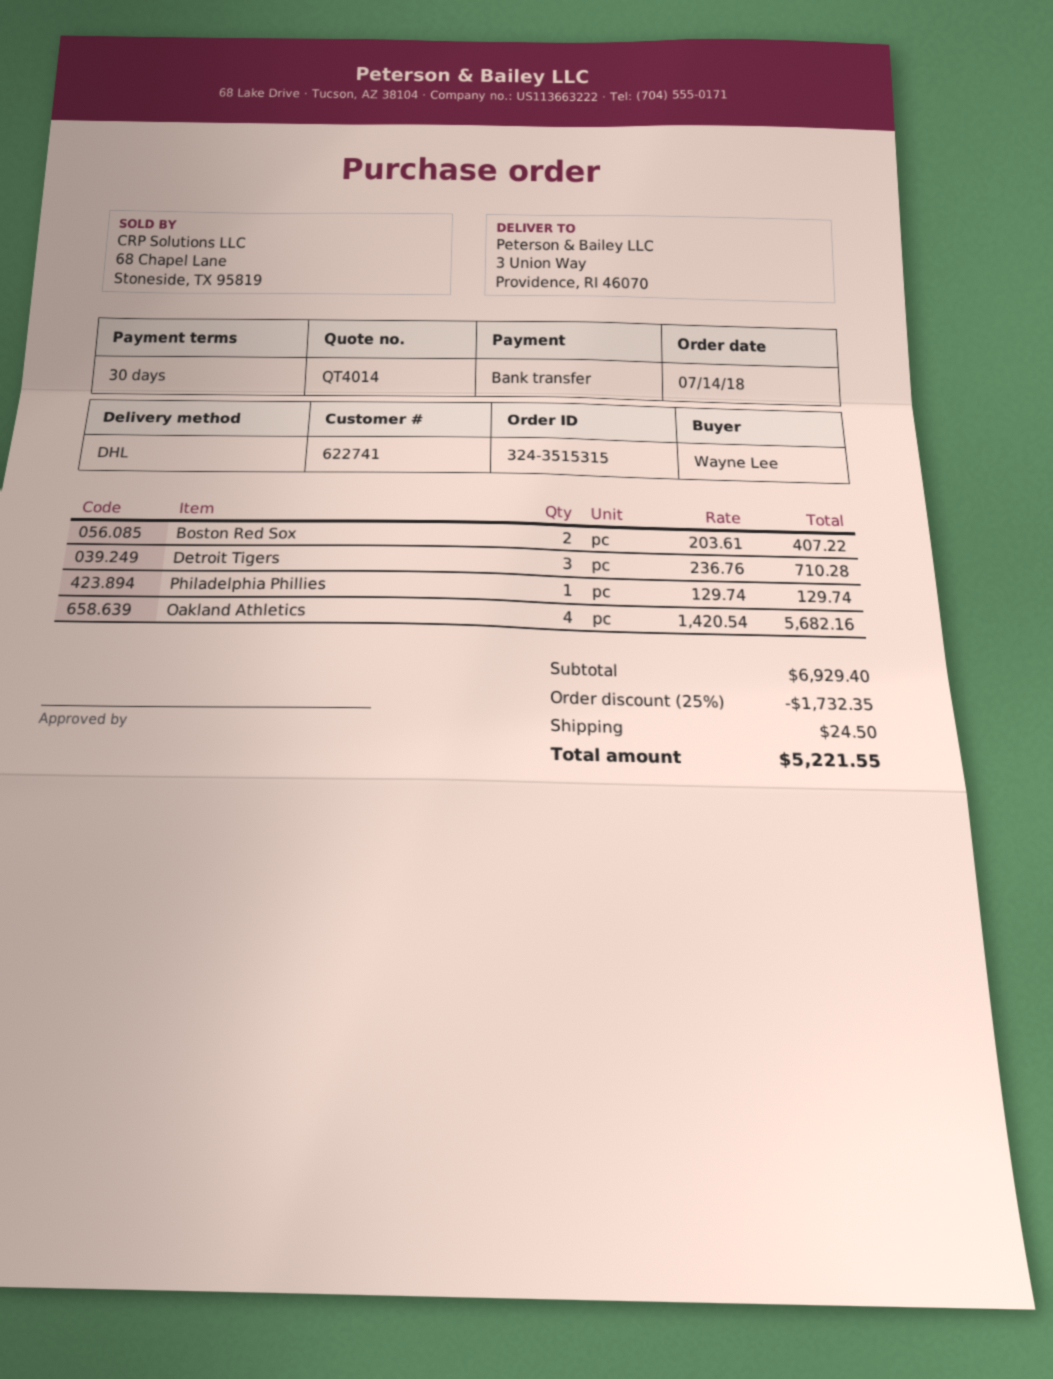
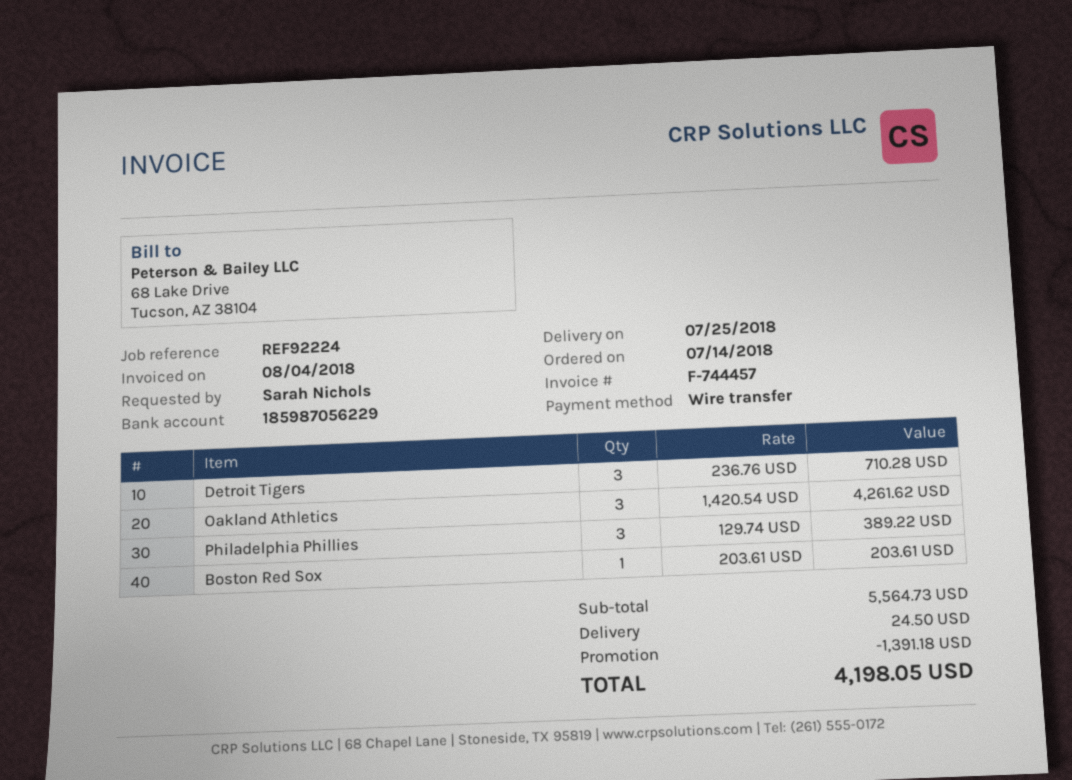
ordered by: Wayne Lee -> Sarah Nichols
Boston Red Sox: 2 x 203.61 = 407.22 -> 1 x 203.61 = 203.61
Philadelphia Phillies: 1 x 129.74 = 129.74 -> 3 x 129.74 = 389.22
Oakland Athletics: 4 x 1420.54 = 5682.16 -> 3 x 1420.54 = 4261.62
subtotal: 6929.40 -> 5564.73
discount: 1732.35 -> 1391.18
total: 5221.55 -> 4198.05

